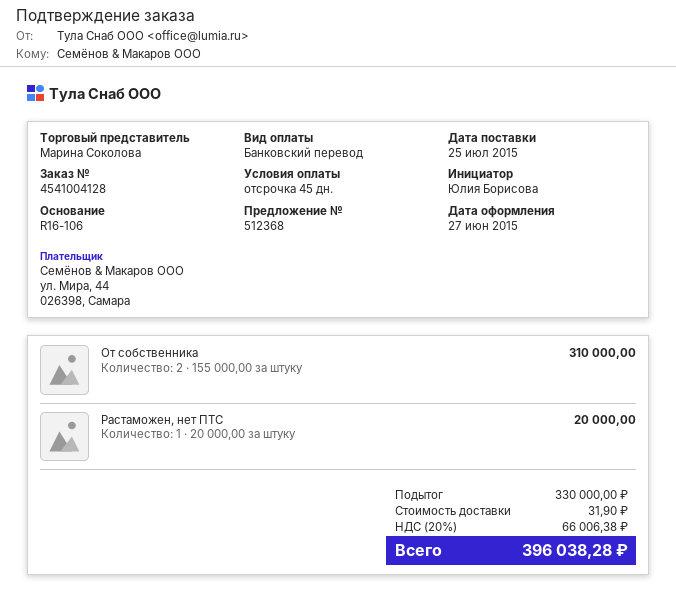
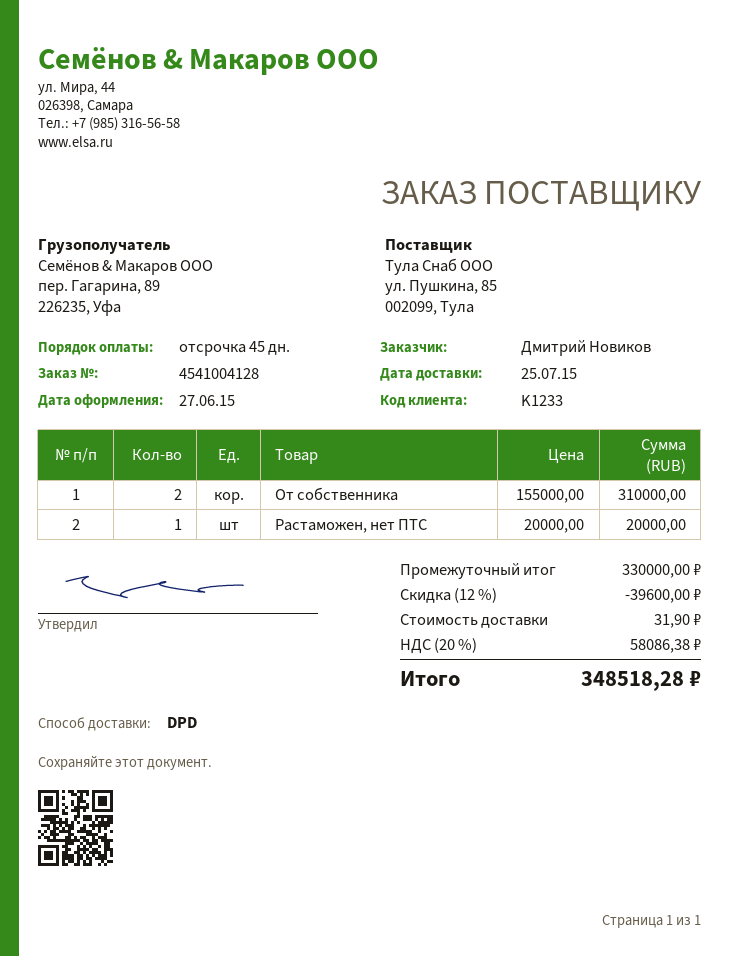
ordered by: Юлия Борисова -> Дмитрий Новиков
discount: none -> 12% = 39600.00
tax: 20% = 66006.38 -> 20% = 58086.38
total: 396038.28 -> 348518.28

